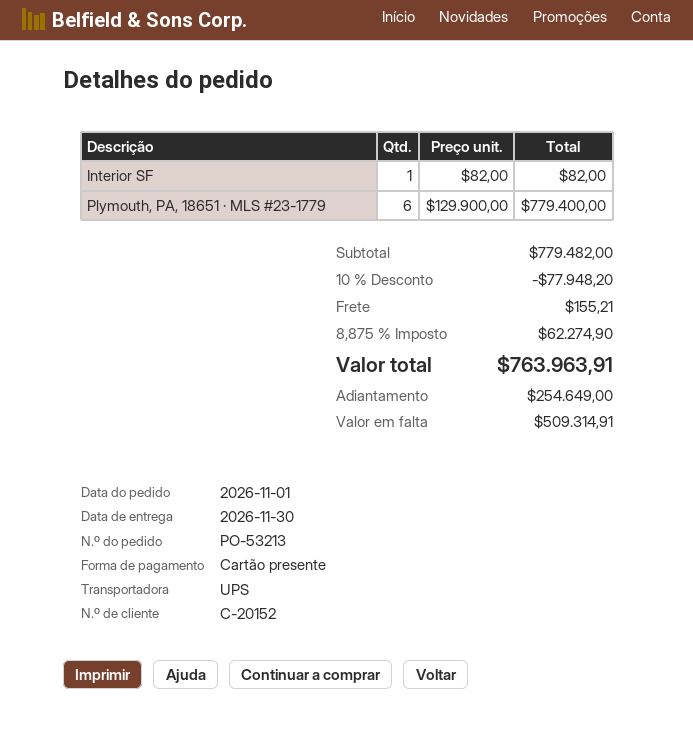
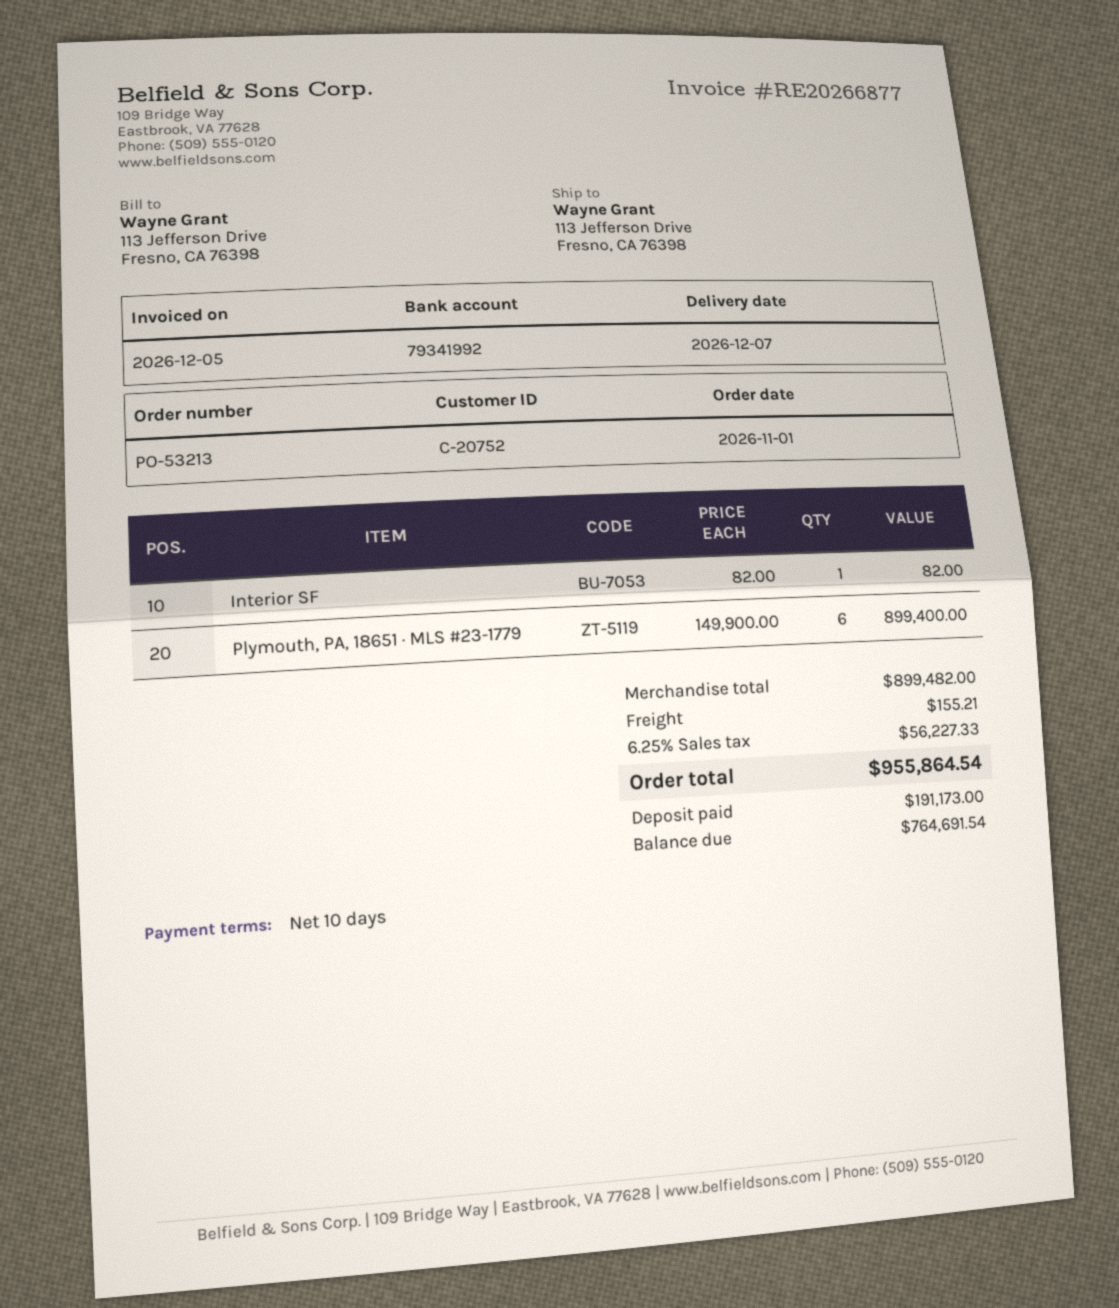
delivery date: 2026-11-30 -> 2026-12-07
customer number: C-20152 -> C-20752
Plymouth, PA, 18651 · MLS #23-1779: 6 x 129900.00 = 779400.00 -> 6 x 149900.00 = 899400.00
subtotal: 779482.00 -> 899482.00
discount: 10% = 77948.20 -> none
tax: 8.875% = 62274.90 -> 6.25% = 56227.33
total: 763963.91 -> 955864.54
deposit: 254649.00 -> 191173.00
balance: 509314.91 -> 764691.54

